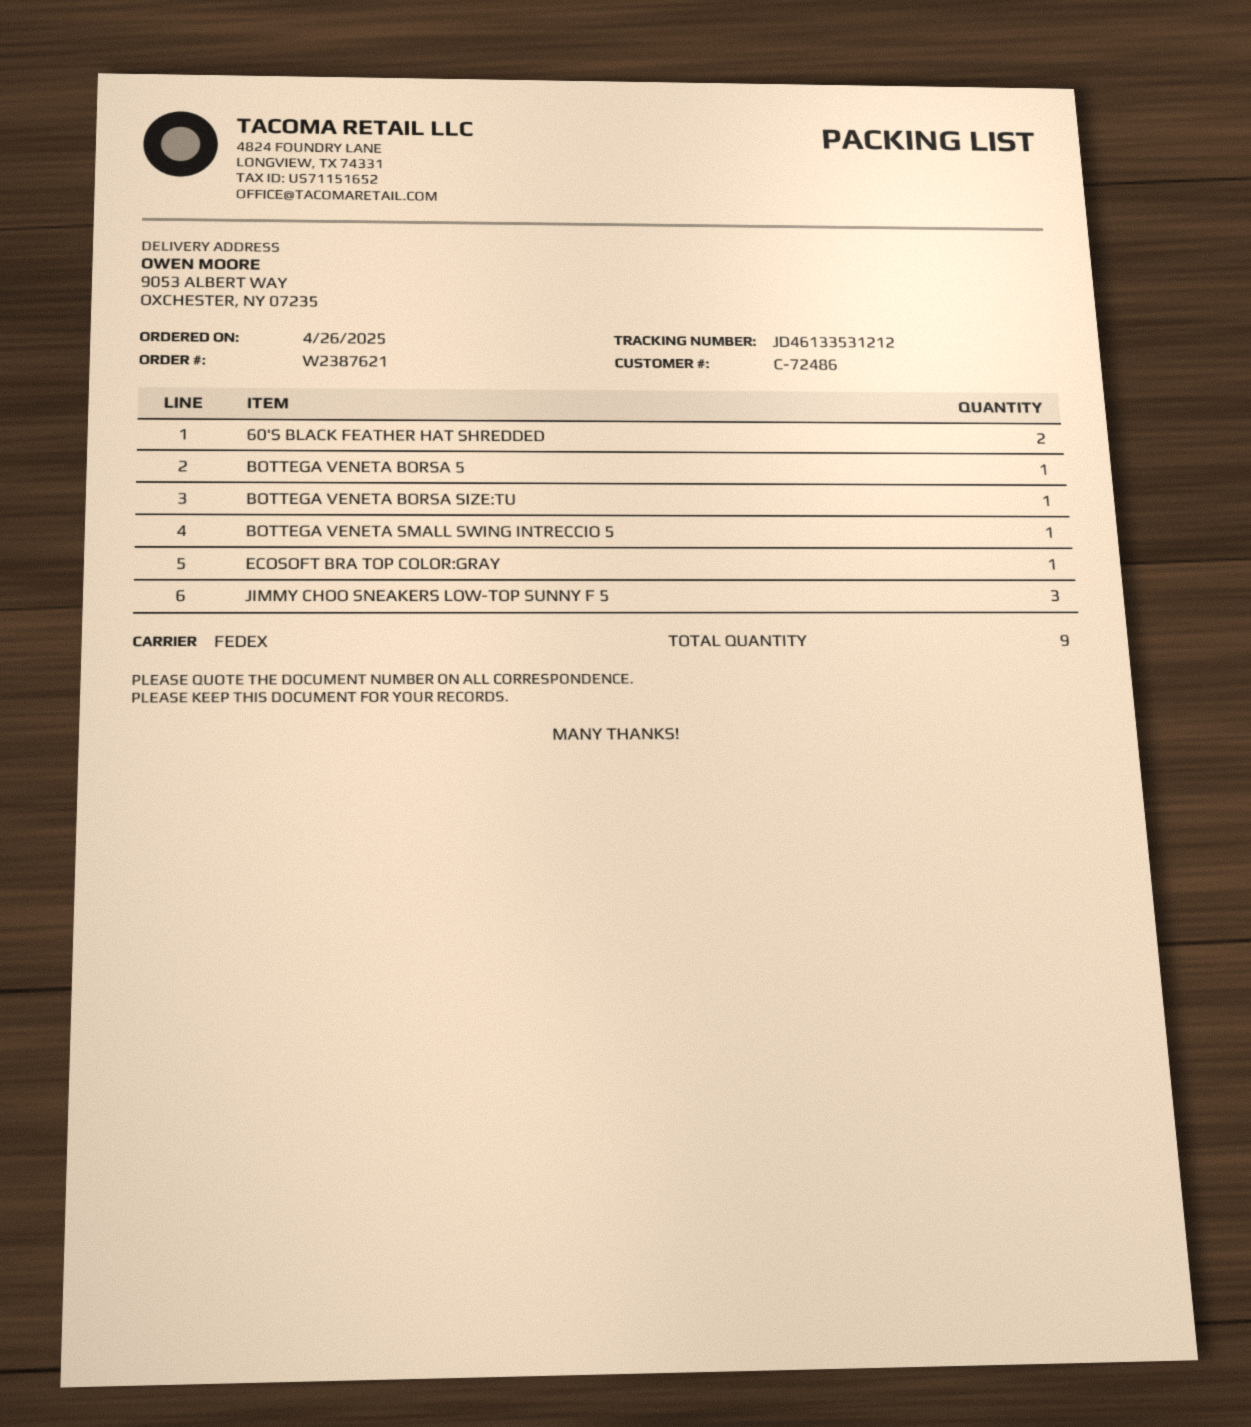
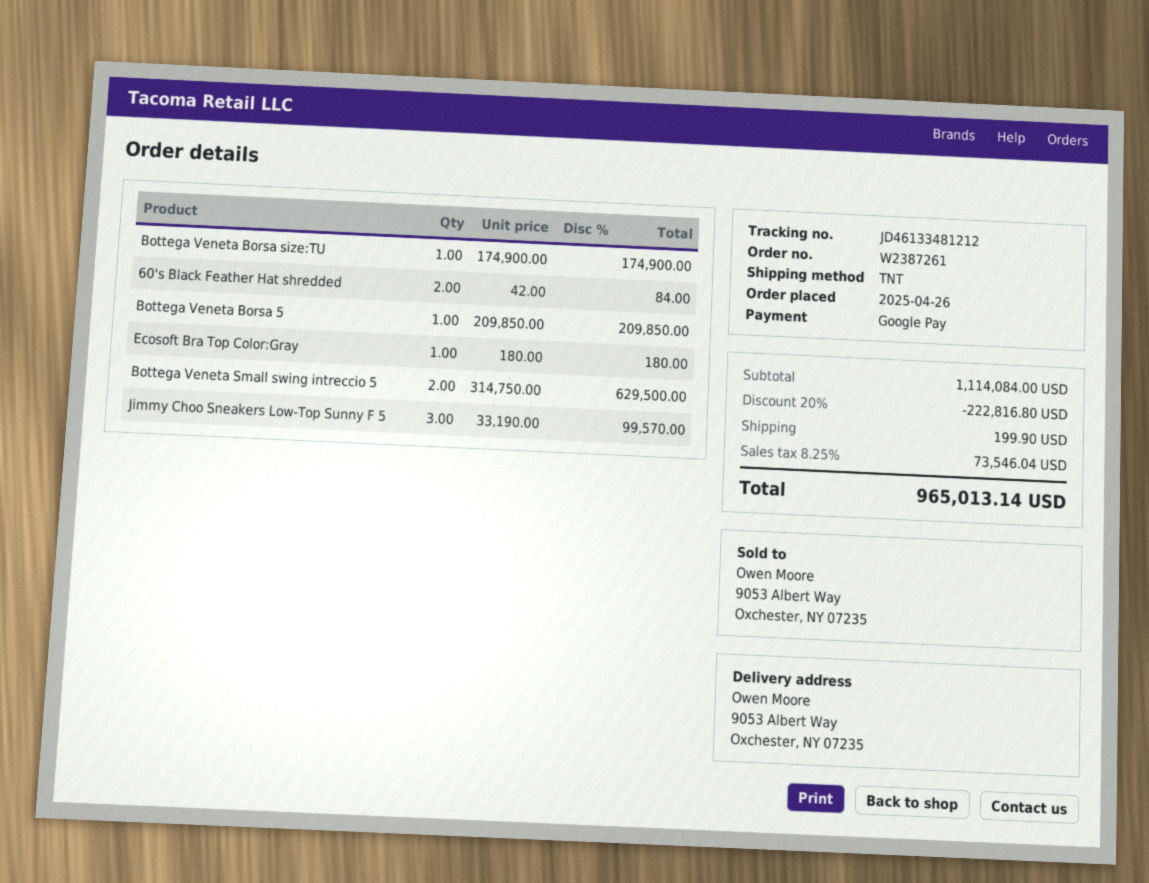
order number: W2387621 -> W2387261
shipping method: FedEx -> TNT
tracking number: JD46133531212 -> JD46133481212
BOTTEGA VENETA SMALL SWING INTRECCIO 5: 1 -> 2

